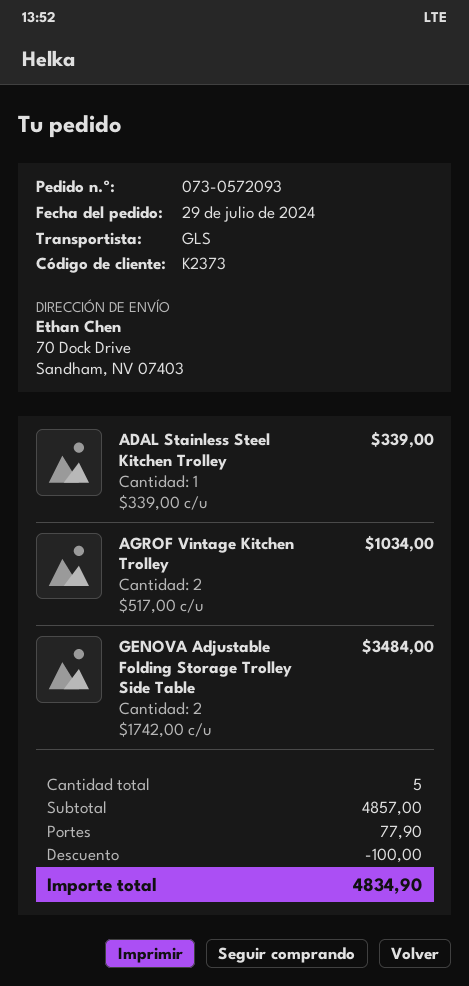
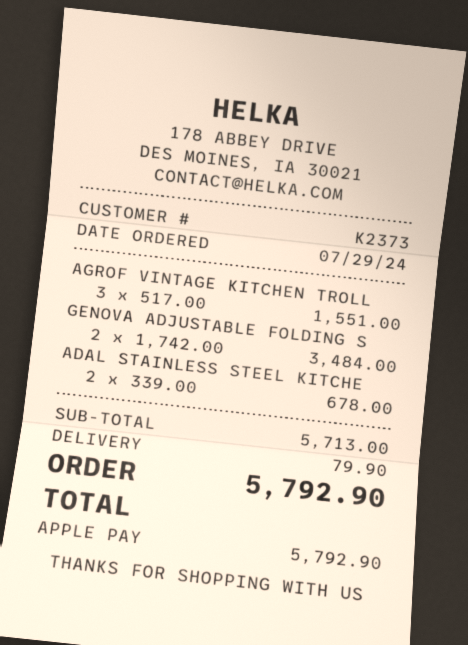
ADAL Stainless Steel Kitchen Trolley: 1 x 339.00 = 339.00 -> 2 x 339.00 = 678.00
AGROF Vintage Kitchen Trolley: 2 x 517.00 = 1034.00 -> 3 x 517.00 = 1551.00
subtotal: 4857.00 -> 5713.00
discount: 100.00 -> none
shipping: 77.90 -> 79.90
total: 4834.90 -> 5792.90

